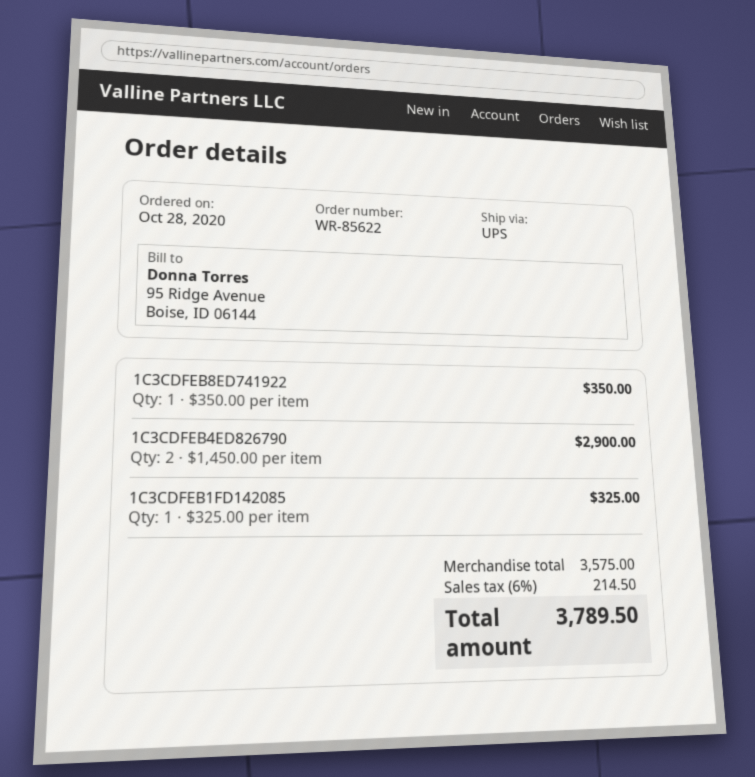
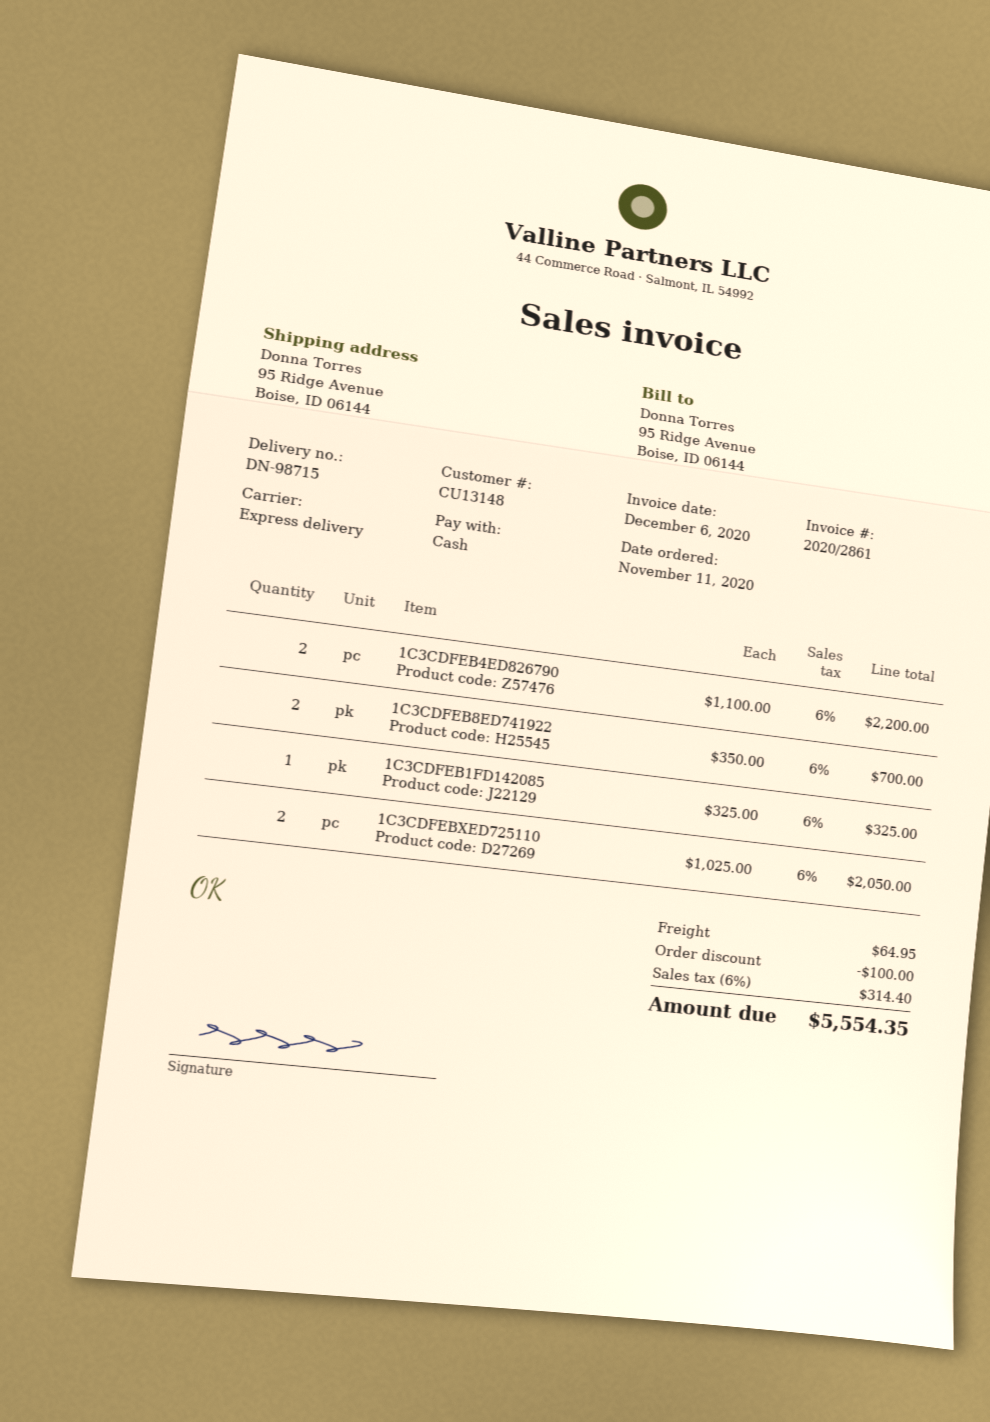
order date: 2020-10-28 -> 2020-11-11
shipping method: UPS -> express
1C3CDFEB8ED741922: 1 x 350.00 = 350.00 -> 2 x 350.00 = 700.00
1C3CDFEB4ED826790: 2 x 1450.00 = 2900.00 -> 2 x 1100.00 = 2200.00
1C3CDFEBXED725110: none -> 2 x 1025.00 = 2050.00
discount: none -> 100.00
shipping: none -> 64.95
tax: 6% = 214.50 -> 6% = 314.40
total: 3789.50 -> 5554.35

